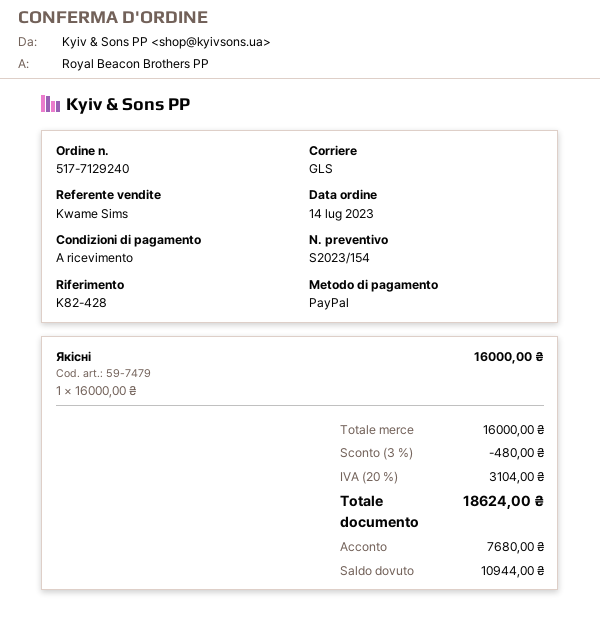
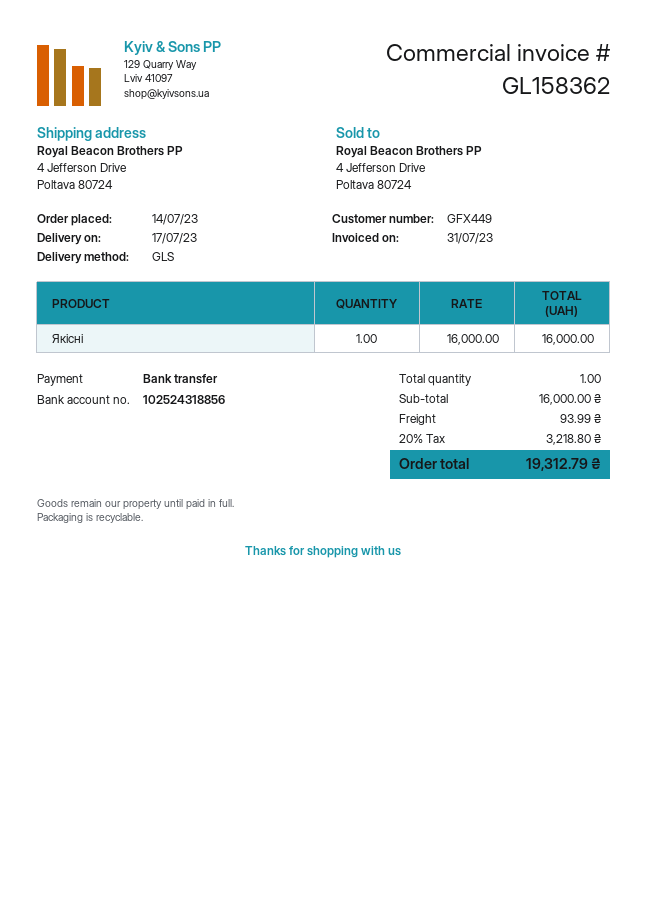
payment method: PayPal -> bank transfer
discount: 3% = 480.00 -> none
shipping: none -> 93.99
tax: 20% = 3104.00 -> 20% = 3218.80
total: 18624.00 -> 19312.79

